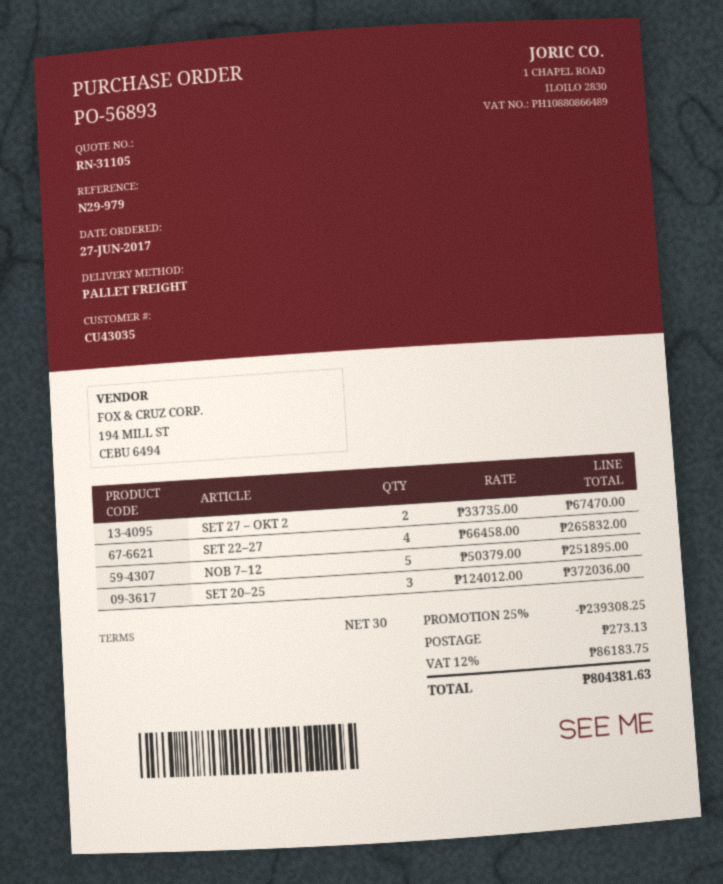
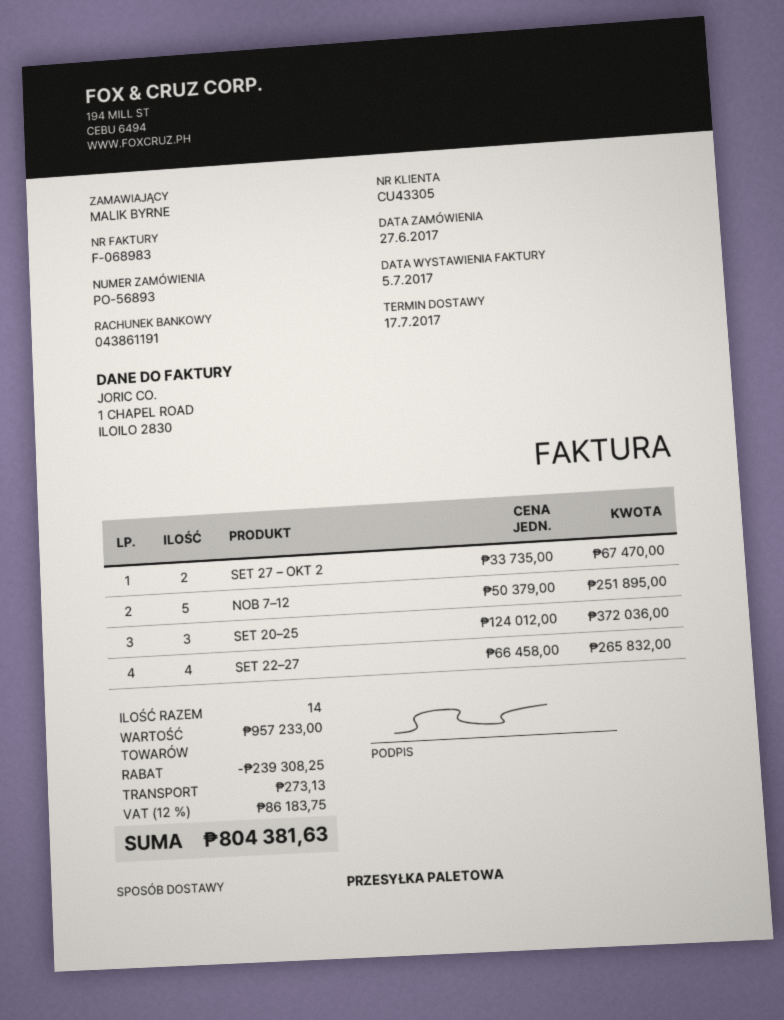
customer number: CU43035 -> CU43305

